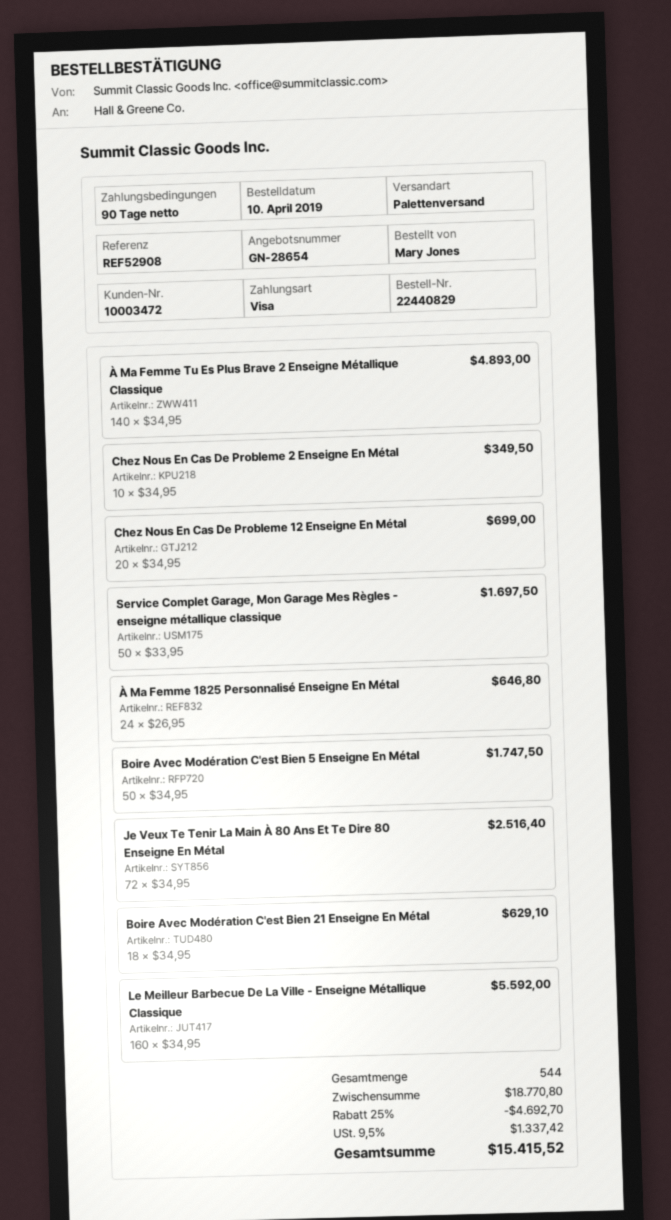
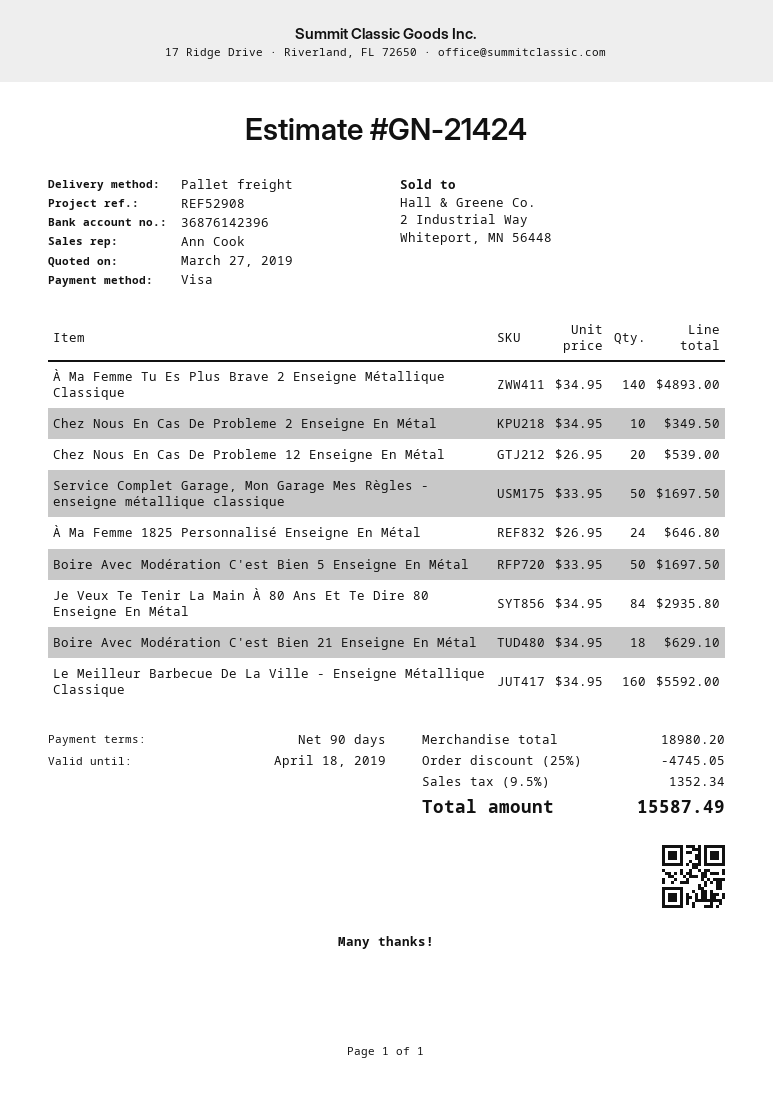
quote number: GN-28654 -> GN-21424
Chez Nous En Cas De Probleme 12 Enseigne En Métal: 20 x 34.95 = 699.00 -> 20 x 26.95 = 539.00
Boire Avec Modération C'est Bien 5 Enseigne En Métal: 50 x 34.95 = 1747.50 -> 50 x 33.95 = 1697.50
Je Veux Te Tenir La Main À 80 Ans Et Te Dire 80 Enseigne En Métal: 72 x 34.95 = 2516.40 -> 84 x 34.95 = 2935.80
subtotal: 18770.80 -> 18980.20
discount: 25% = 4692.70 -> 25% = 4745.05
tax: 9.5% = 1337.42 -> 9.5% = 1352.34
total: 15415.52 -> 15587.49

